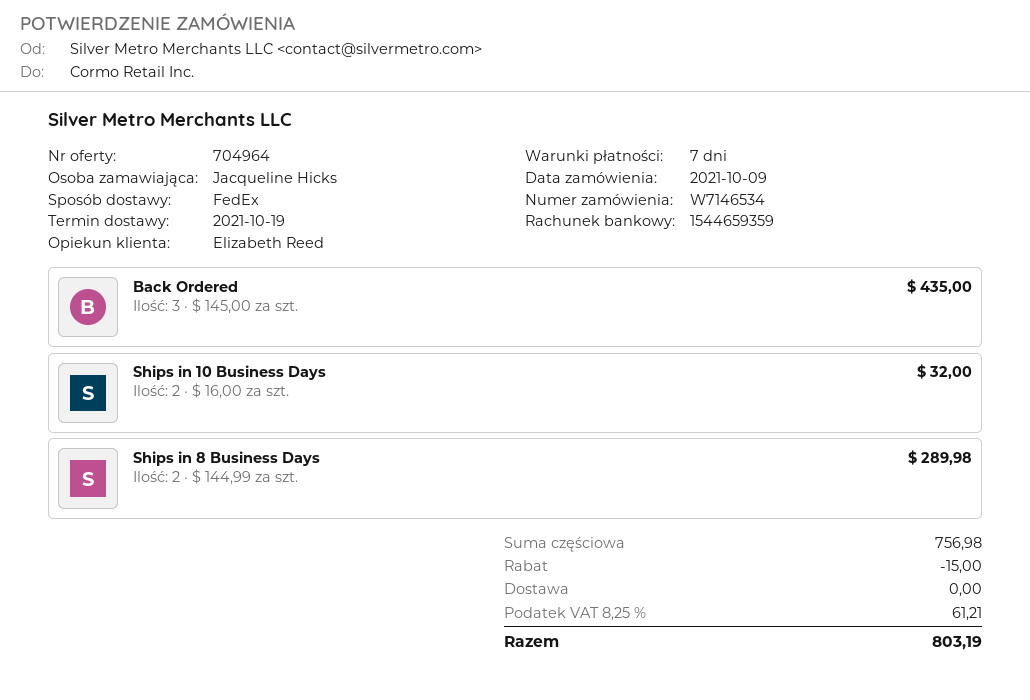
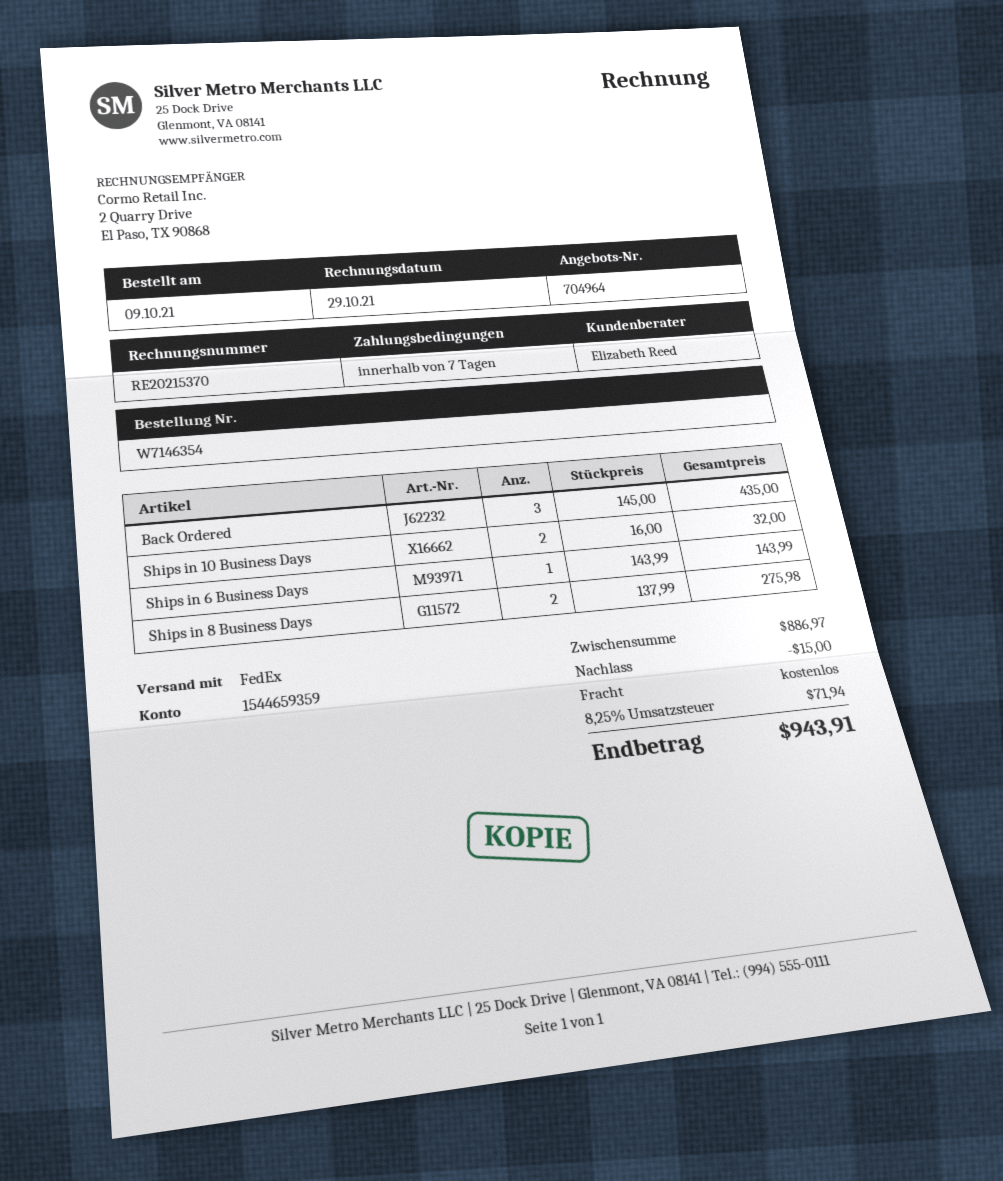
order number: W7146534 -> W7146354
Ships in 8 Business Days: 2 x 144.99 = 289.98 -> 2 x 137.99 = 275.98
Ships in 6 Business Days: none -> 1 x 143.99 = 143.99
subtotal: 756.98 -> 886.97
tax: 8.25% = 61.21 -> 8.25% = 71.94
total: 803.19 -> 943.91

